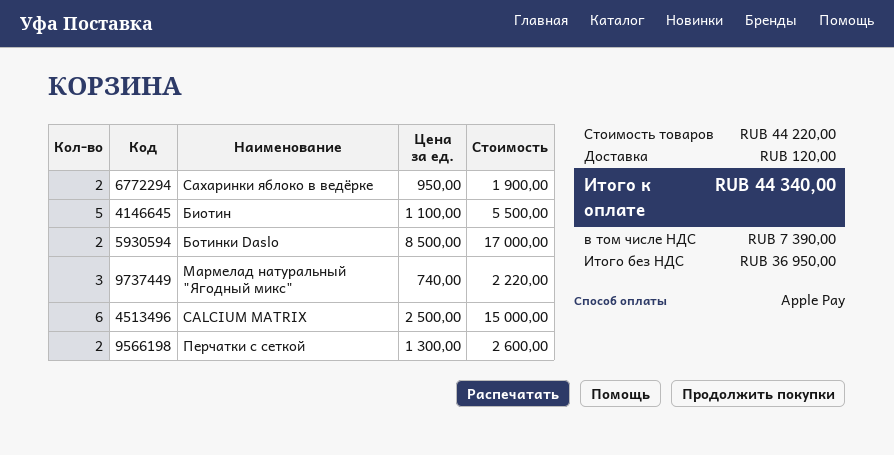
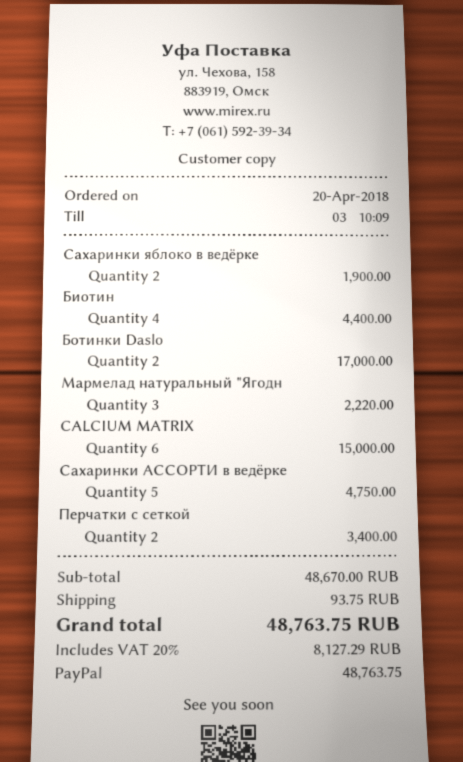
payment method: Apple Pay -> PayPal
Биотин: 5 for 5500.00 -> 4 for 4400.00
Перчатки с сеткой: 2 for 2600.00 -> 2 for 3400.00
Сахаринки АССОРТИ в ведёрке: none -> 5 for 4750.00
subtotal: 44220.00 -> 48670.00
shipping: 120.00 -> 93.75
tax: 7390.00 -> 8127.29
total: 44340.00 -> 48763.75

